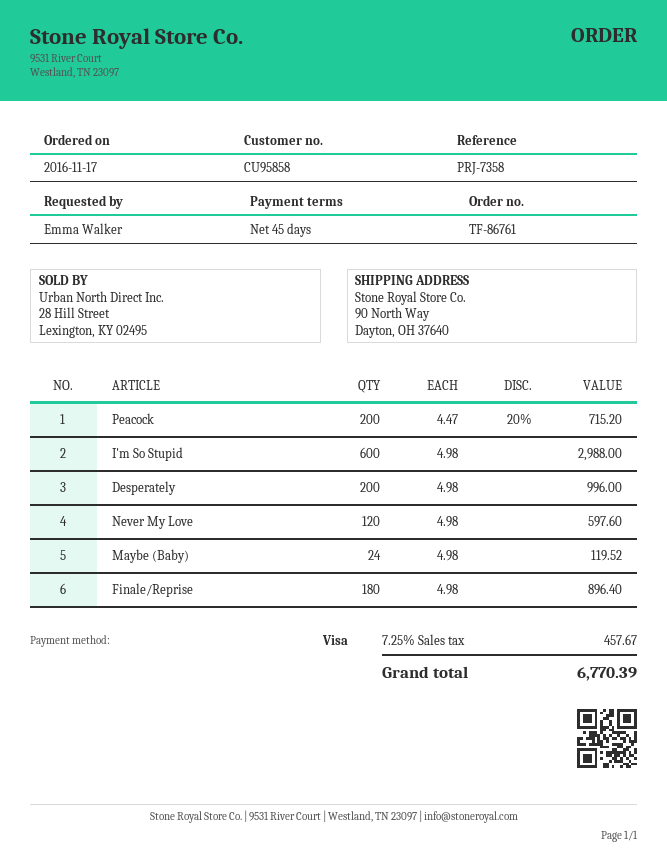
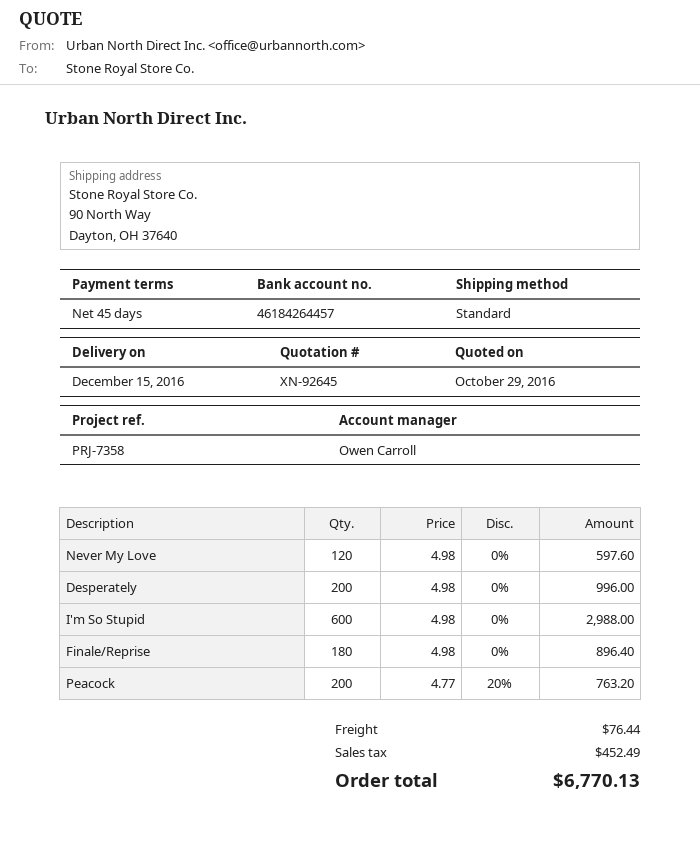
Peacock: 200 x 4.47 - 20% = 715.20 -> 200 x 4.77 - 20% = 763.20
Maybe (Baby): 24 x 4.98 = 119.52 -> none
shipping: none -> 76.44
tax: 457.67 -> 452.49
total: 6770.39 -> 6770.13

